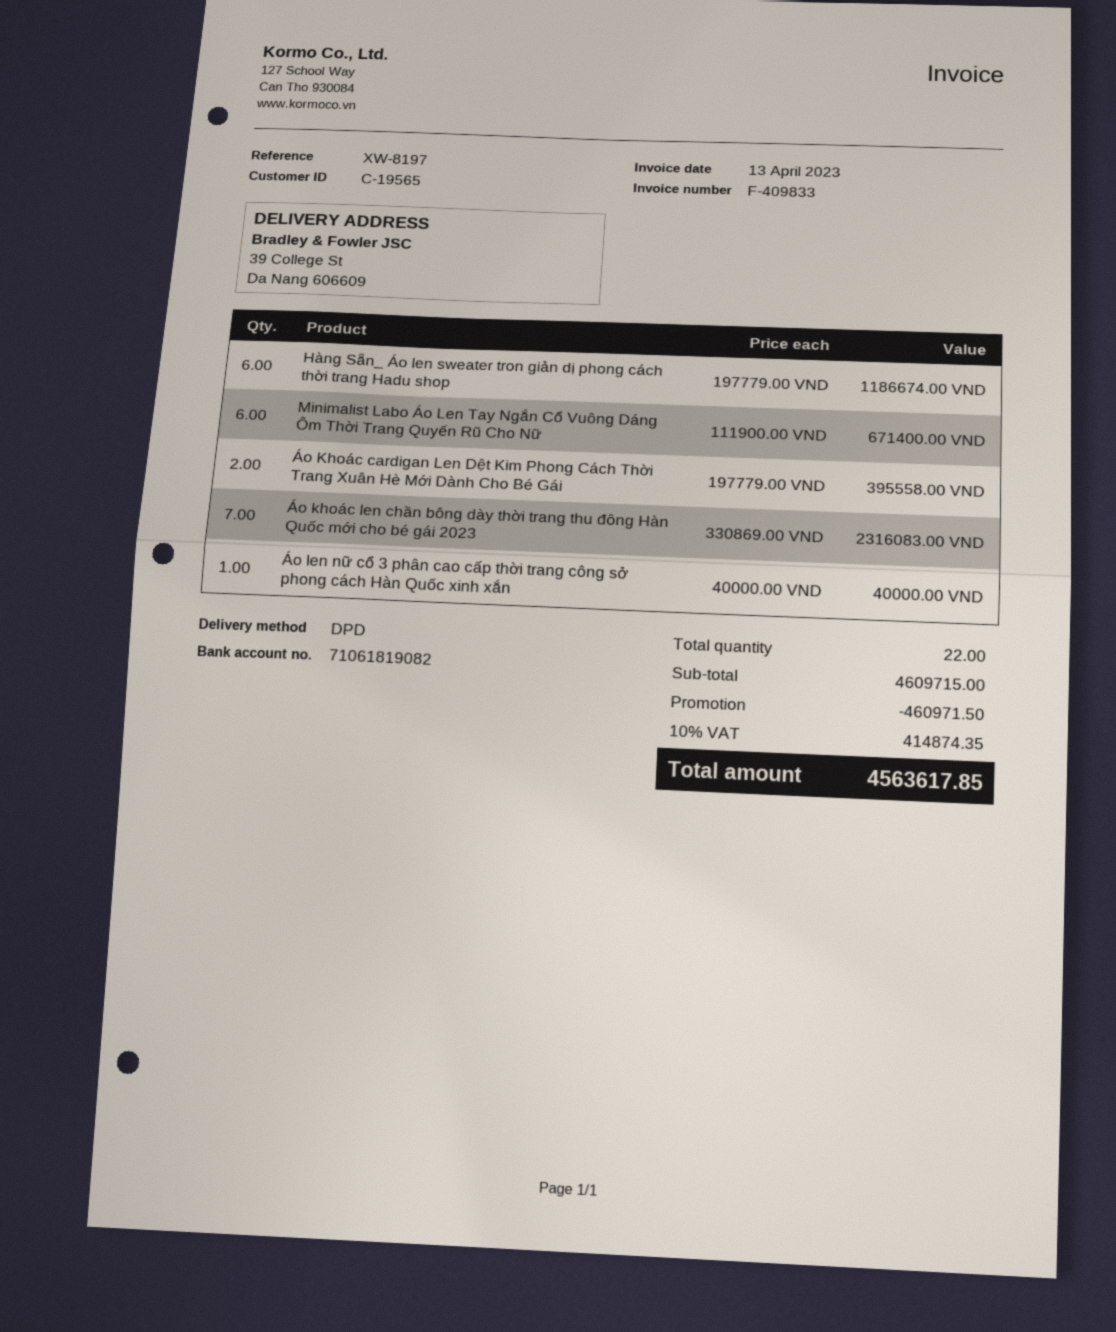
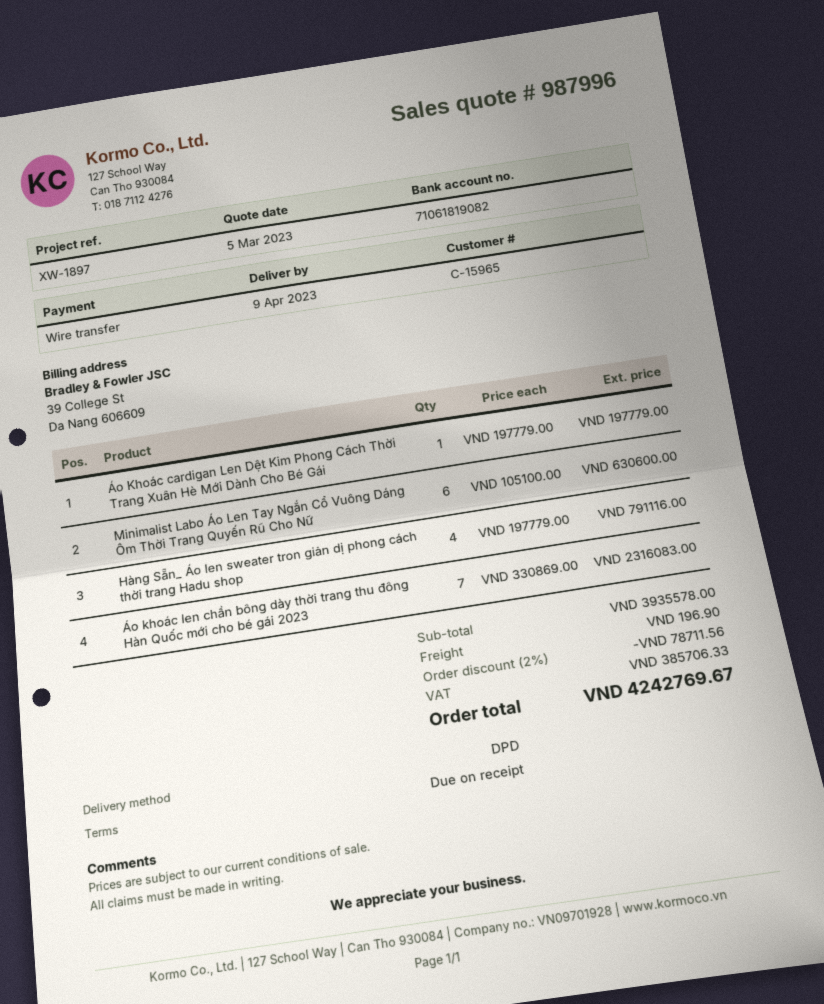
customer number: C-19565 -> C-15965
reference: XW-8197 -> XW-1897
Hàng Sẵn_ Áo len sweater tron giản dị phong cách thời trang Hadu shop: 6 x 197779.00 = 1186674.00 -> 4 x 197779.00 = 791116.00
Minimalist Labo Áo Len Tay Ngắn Cổ Vuông Dáng Ôm Thời Trang Quyến Rũ Cho Nữ: 6 x 111900.00 = 671400.00 -> 6 x 105100.00 = 630600.00
Áo Khoác cardigan Len Dệt Kim Phong Cách Thời Trang Xuân Hè Mới Dành Cho Bé Gái: 2 x 197779.00 = 395558.00 -> 1 x 197779.00 = 197779.00
Áo len nữ cổ 3 phân cao cấp thời trang công sở phong cách Hàn Quốc xinh xắn: 1 x 40000.00 = 40000.00 -> none
subtotal: 4609715.00 -> 3935578.00
discount: 460971.50 -> 78711.56
shipping: none -> 196.90
tax: 414874.35 -> 385706.33
total: 4563617.85 -> 4242769.67

